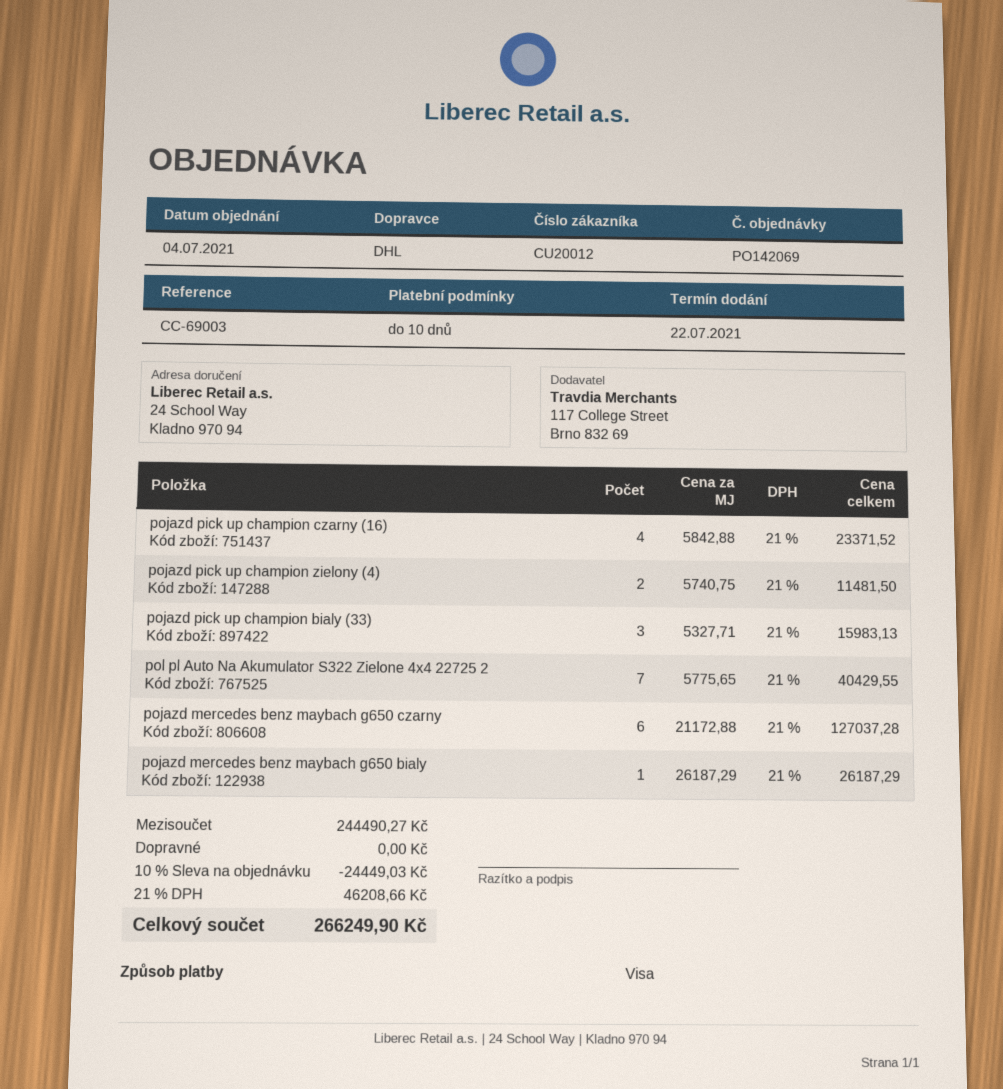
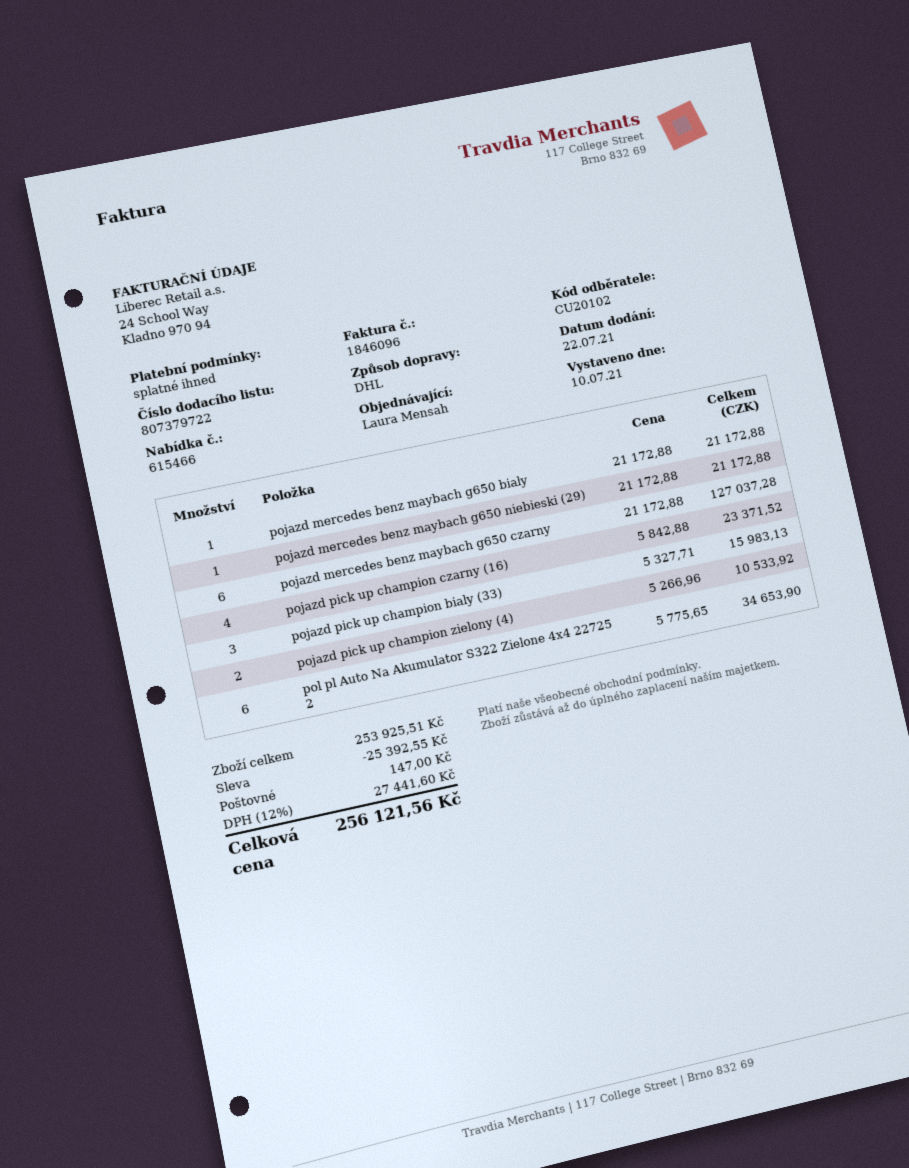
payment terms: 10 days -> on receipt
customer number: CU20012 -> CU20102
pojazd pick up champion zielony (4): 2 x 5740.75 = 11481.50 -> 2 x 5266.96 = 10533.92
pol pl Auto Na Akumulator S322 Zielone 4x4 22725 2: 7 x 5775.65 = 40429.55 -> 6 x 5775.65 = 34653.90
pojazd mercedes benz maybach g650 bialy: 1 x 26187.29 = 26187.29 -> 1 x 21172.88 = 21172.88
pojazd mercedes benz maybach g650 niebieski (29): none -> 1 x 21172.88 = 21172.88
subtotal: 244490.27 -> 253925.51
discount: 24449.03 -> 25392.55
shipping: 0.00 -> 147.00
tax: 21% = 46208.66 -> 12% = 27441.60
total: 266249.90 -> 256121.56

